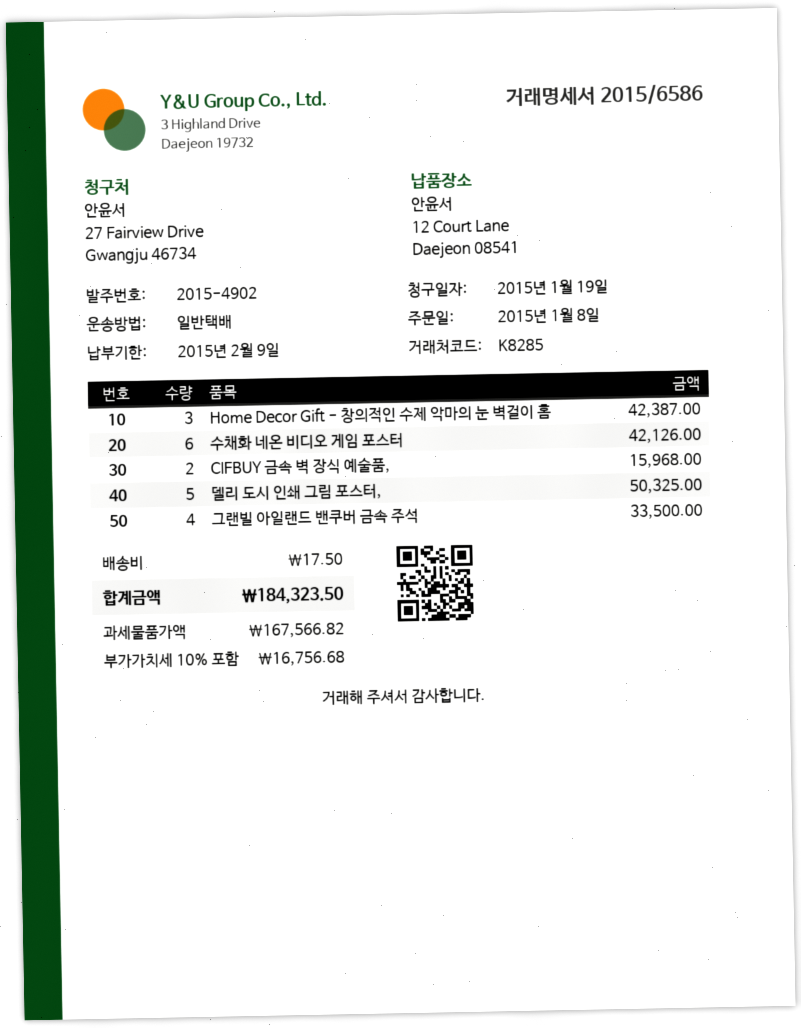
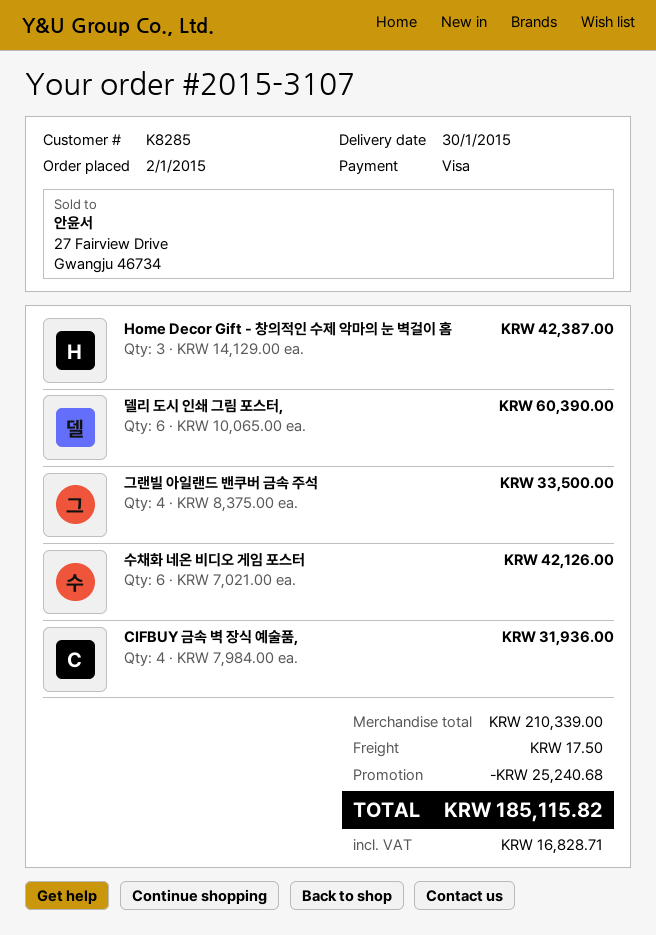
order number: 2015-4902 -> 2015-3107
order date: 2015-01-08 -> 2015-01-02
CIFBUY 금속 벽 장식 예술품,: 2 for 15968.00 -> 4 for 31936.00
델리 도시 인쇄 그림 포스터,: 5 for 50325.00 -> 6 for 60390.00
discount: none -> 25240.68
tax: 16756.68 -> 16828.71
total: 184323.50 -> 185115.82

